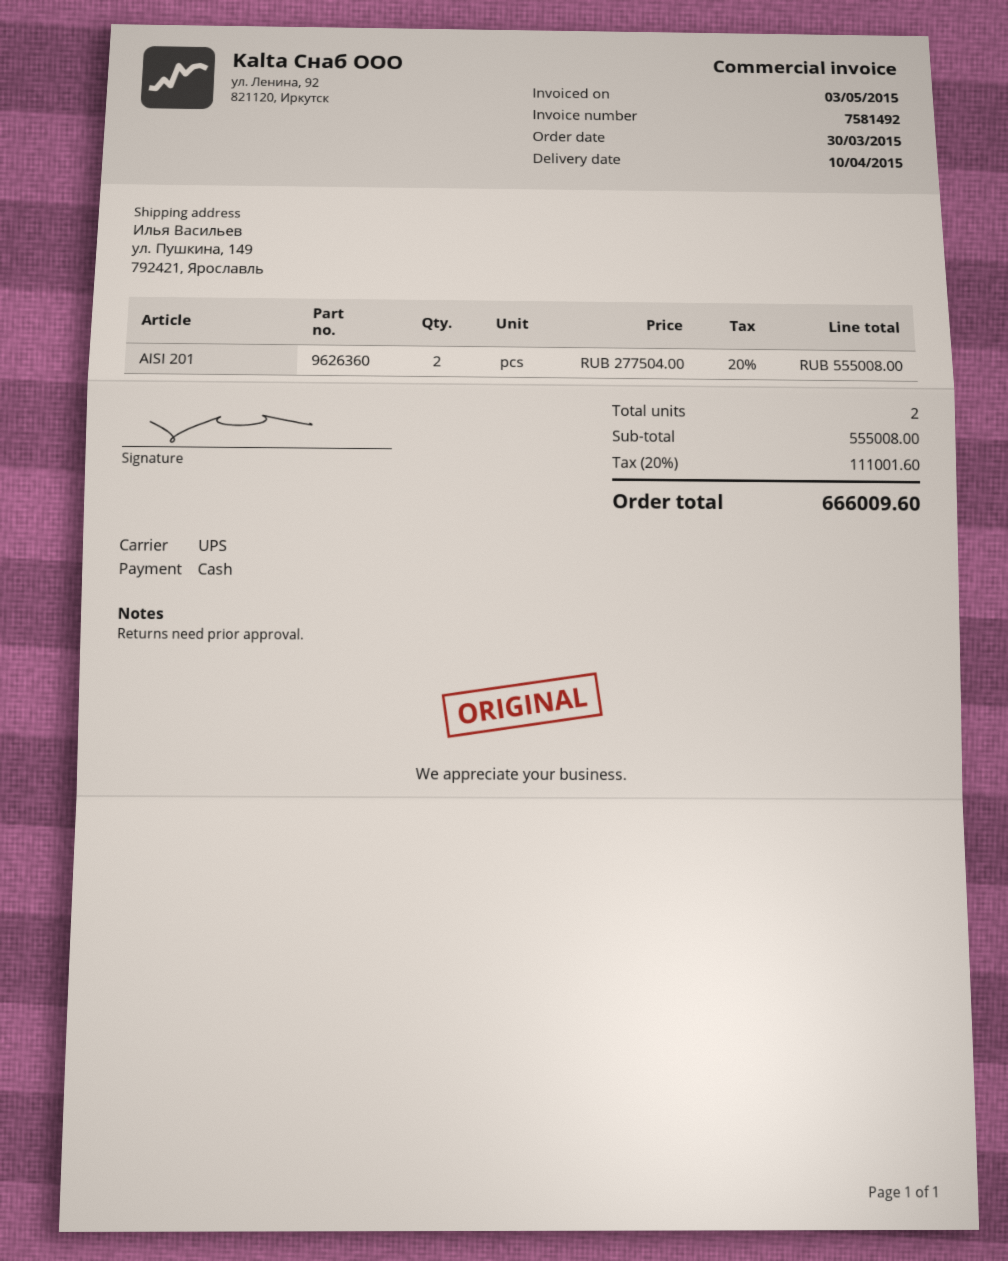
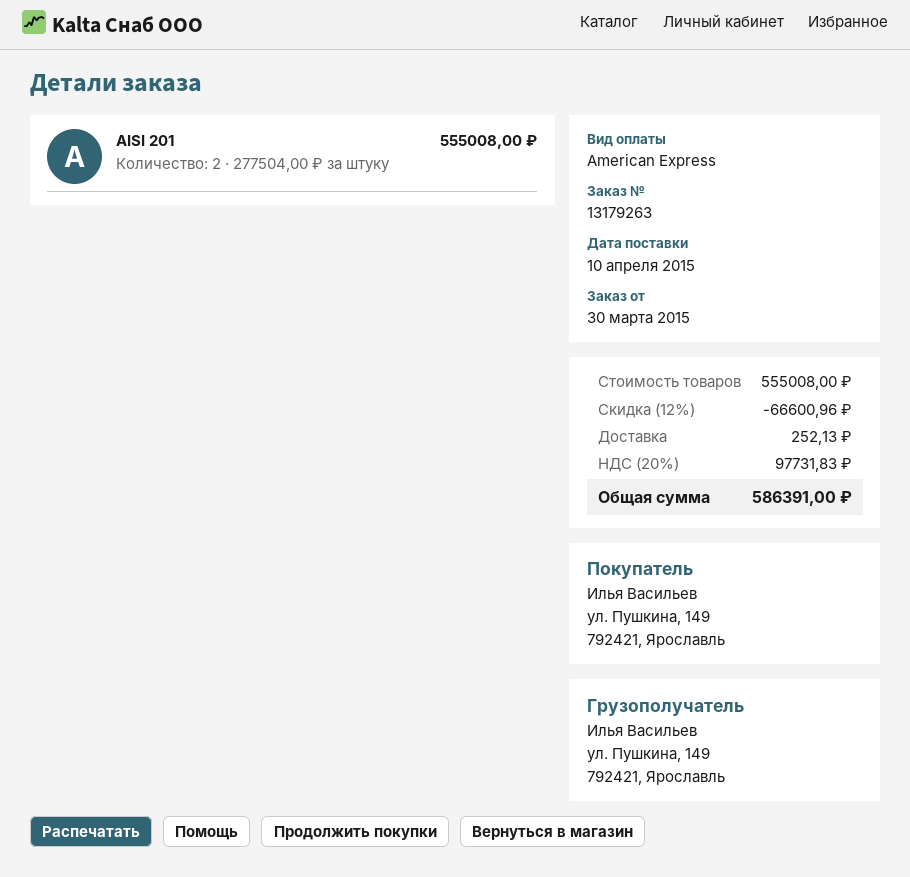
payment method: cash -> American Express
discount: none -> 12% = 66600.96
shipping: none -> 252.13
tax: 20% = 111001.60 -> 20% = 97731.83
total: 666009.60 -> 586391.00

